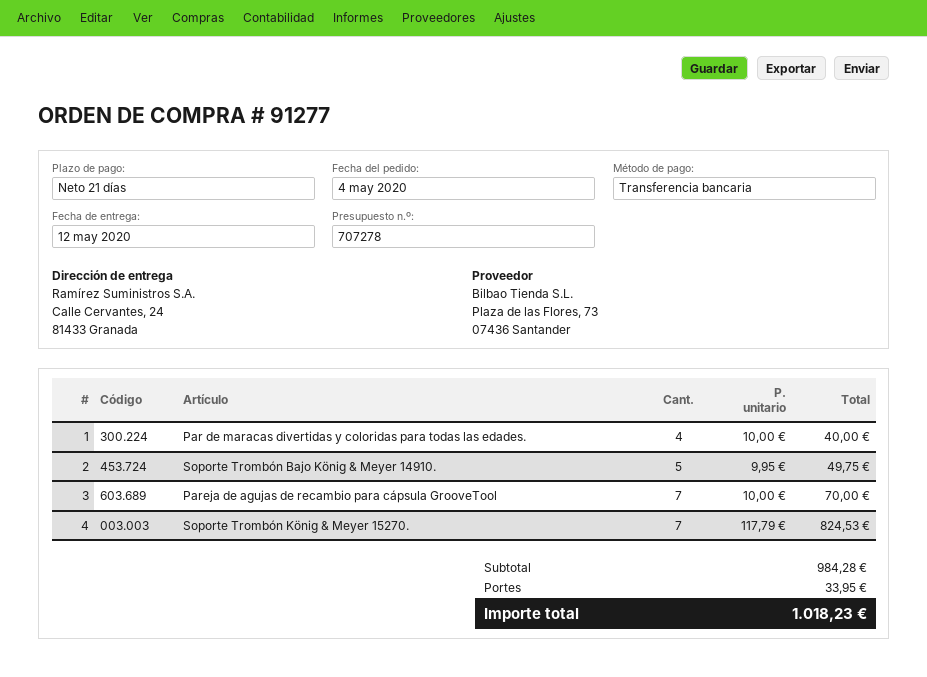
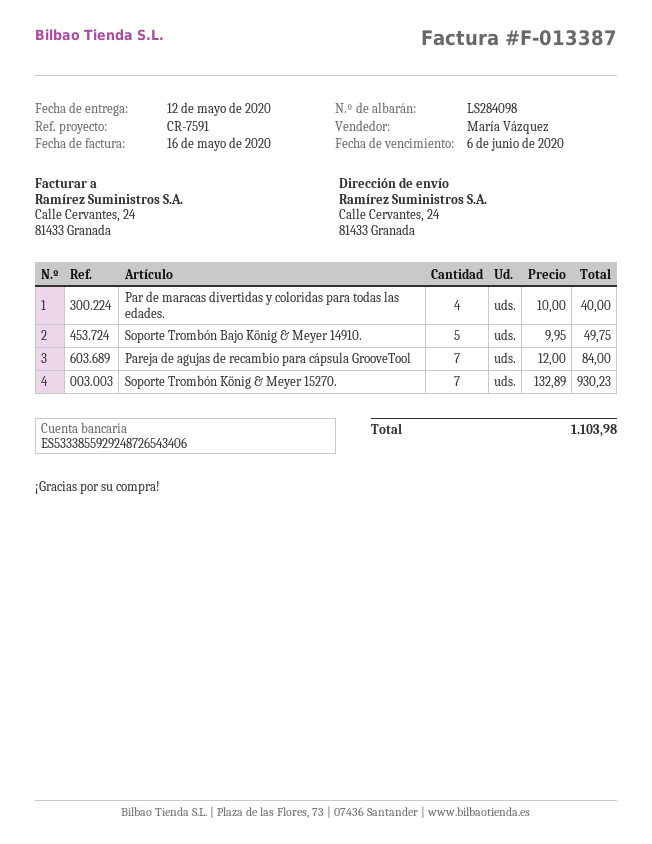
Pareja de agujas de recambio para cápsula GrooveTool: 7 x 10.00 = 70.00 -> 7 x 12.00 = 84.00
Soporte Trombón König & Meyer 15270.: 7 x 117.79 = 824.53 -> 7 x 132.89 = 930.23
shipping: 33.95 -> none
total: 1018.23 -> 1103.98

